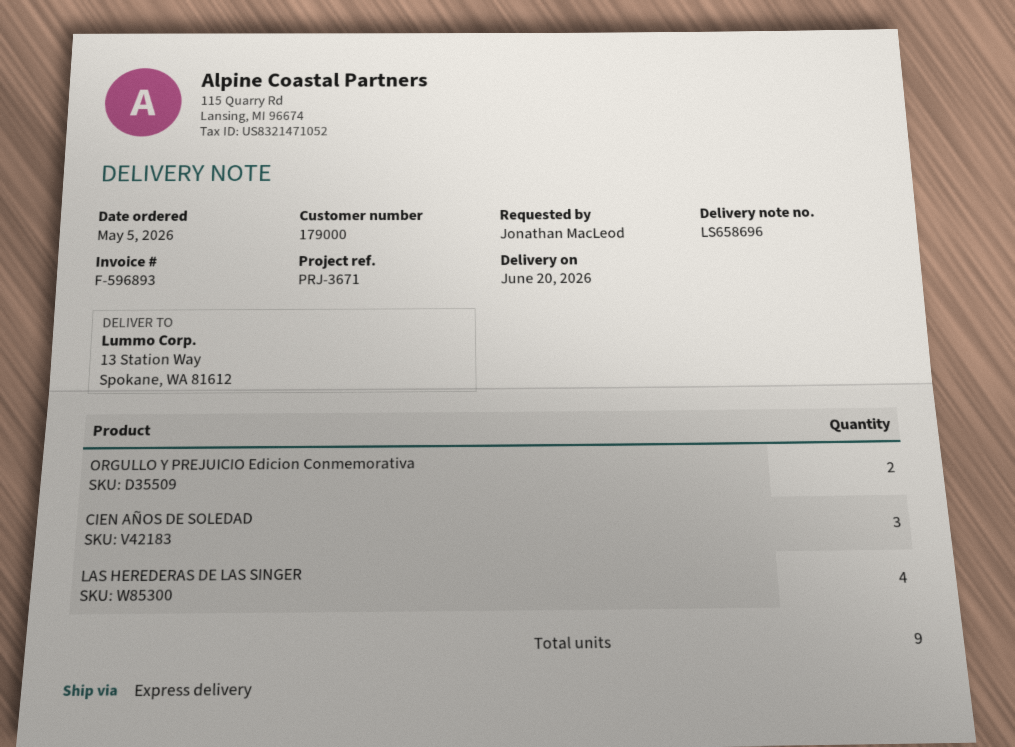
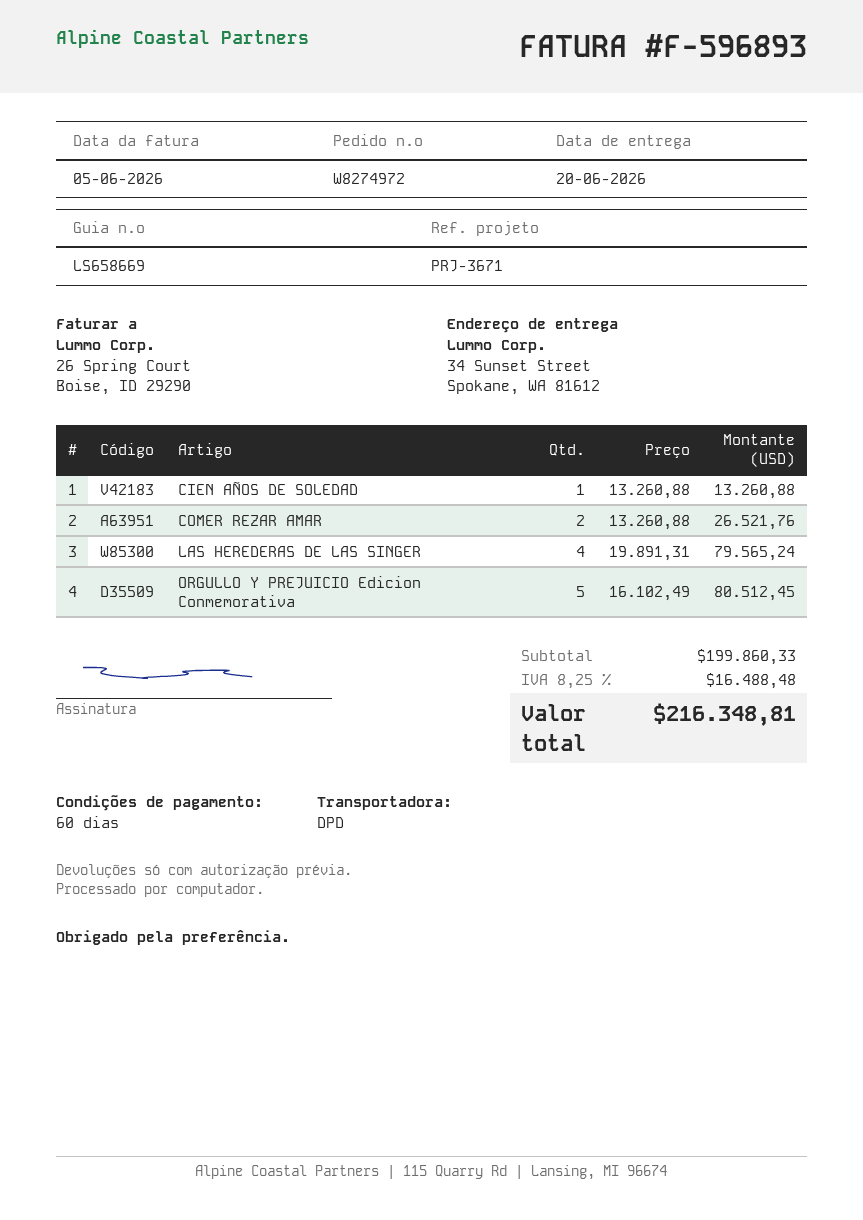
delivery note number: LS658696 -> LS658669
shipping method: express -> DPD
ship to: 13 Station Way, Spokane, WA 81612 -> 34 Sunset Street, Spokane, WA 81612
ORGULLO Y PREJUICIO Edicion Conmemorativa: 2 -> 5
CIEN AÑOS DE SOLEDAD: 3 -> 1
COMER REZAR AMAR: none -> 2

